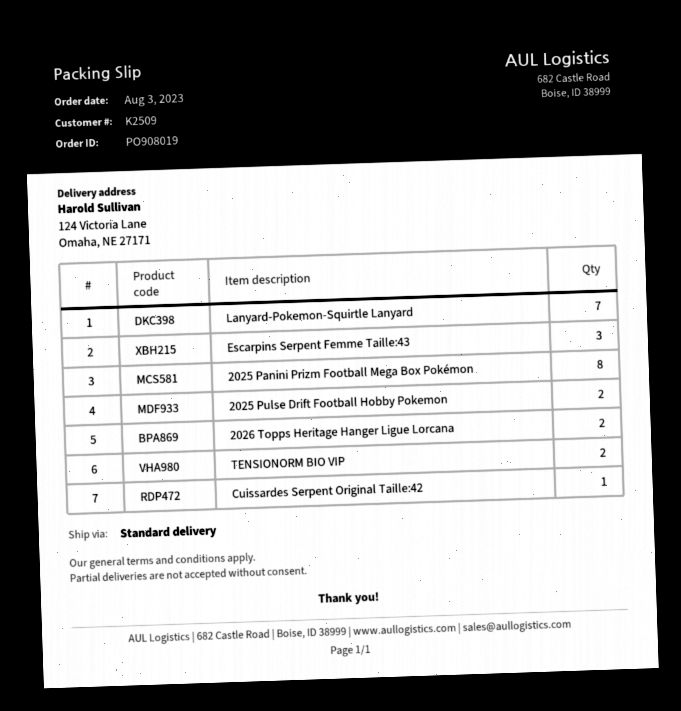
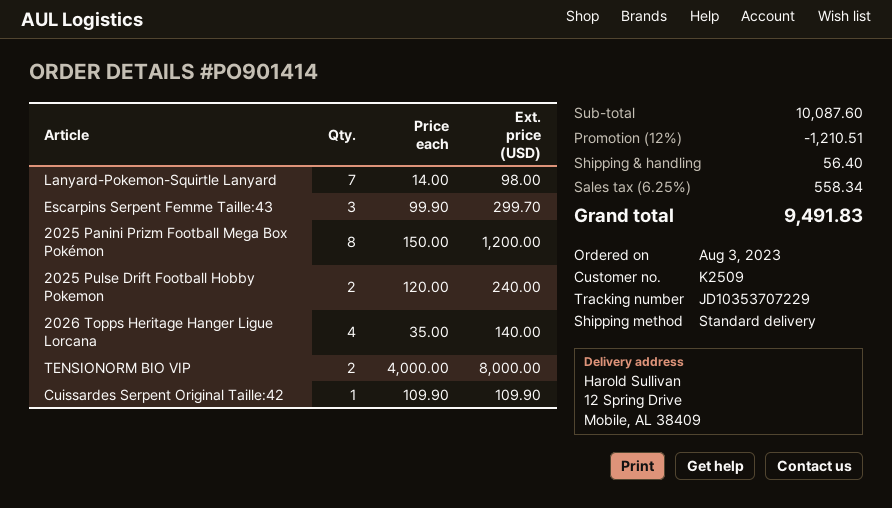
order number: PO908019 -> PO901414
ship to: 124 Victoria Lane, Omaha, NE 27171 -> 12 Spring Drive, Mobile, AL 38409
2026 Topps Heritage Hanger Ligue Lorcana: 2 -> 4

